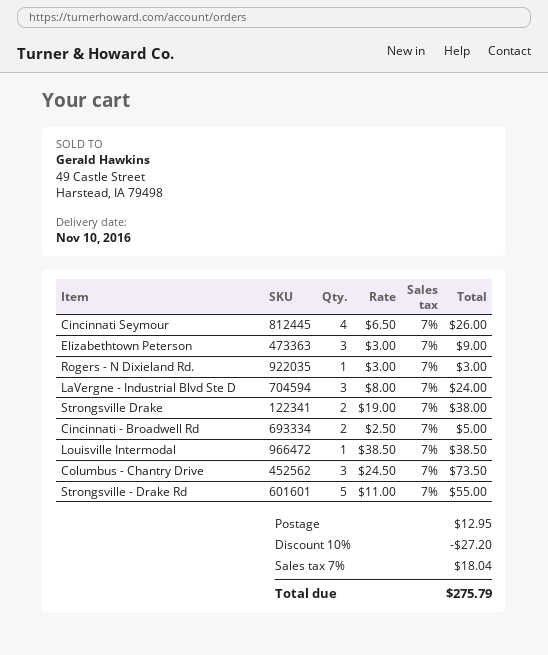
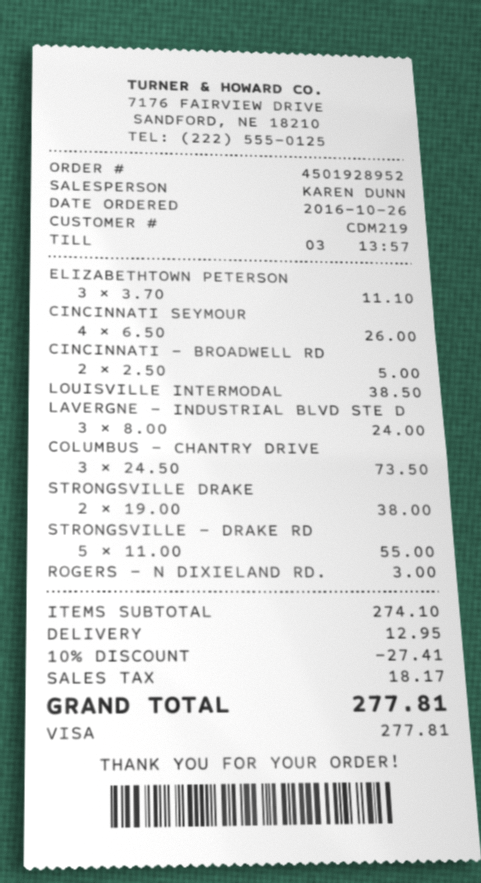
Elizabethtown Peterson: 3 x 3.00 = 9.00 -> 3 x 3.70 = 11.10
discount: 10% = 27.20 -> 10% = 27.41
tax: 18.04 -> 18.17
total: 275.79 -> 277.81

